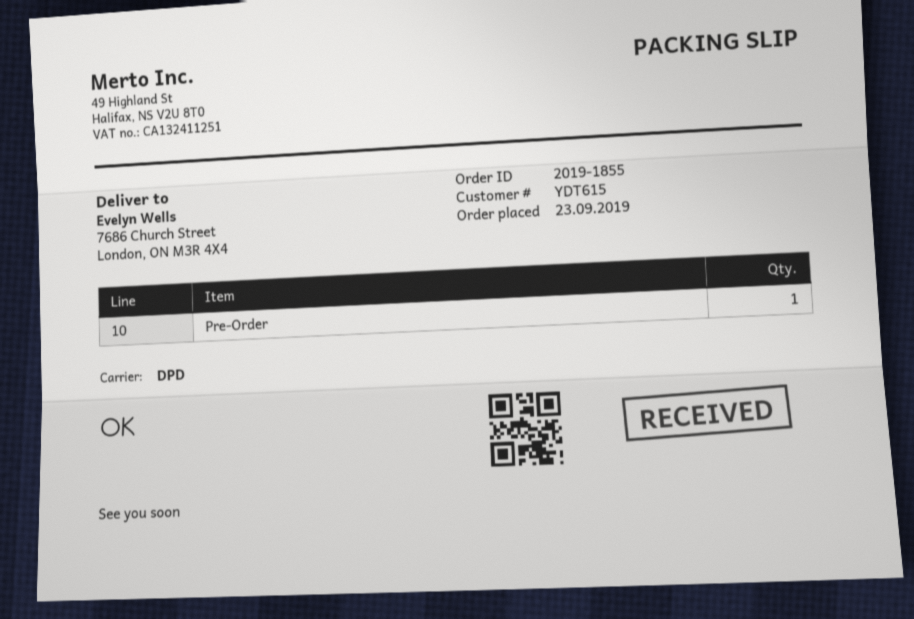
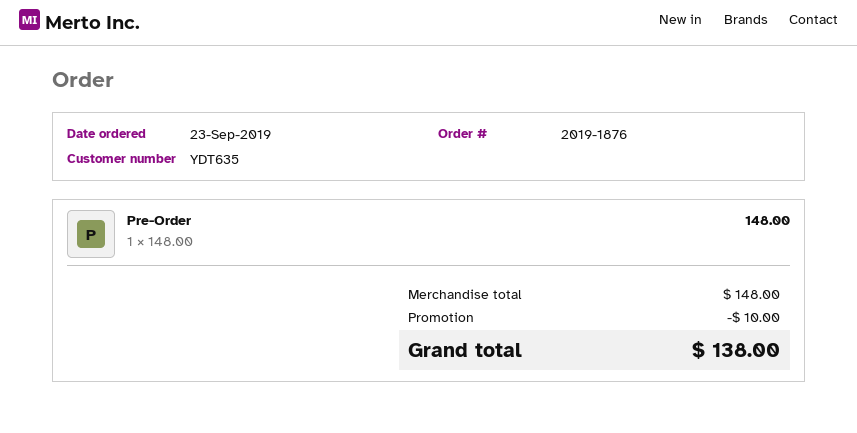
order number: 2019-1855 -> 2019-1876
customer number: YDT615 -> YDT635

